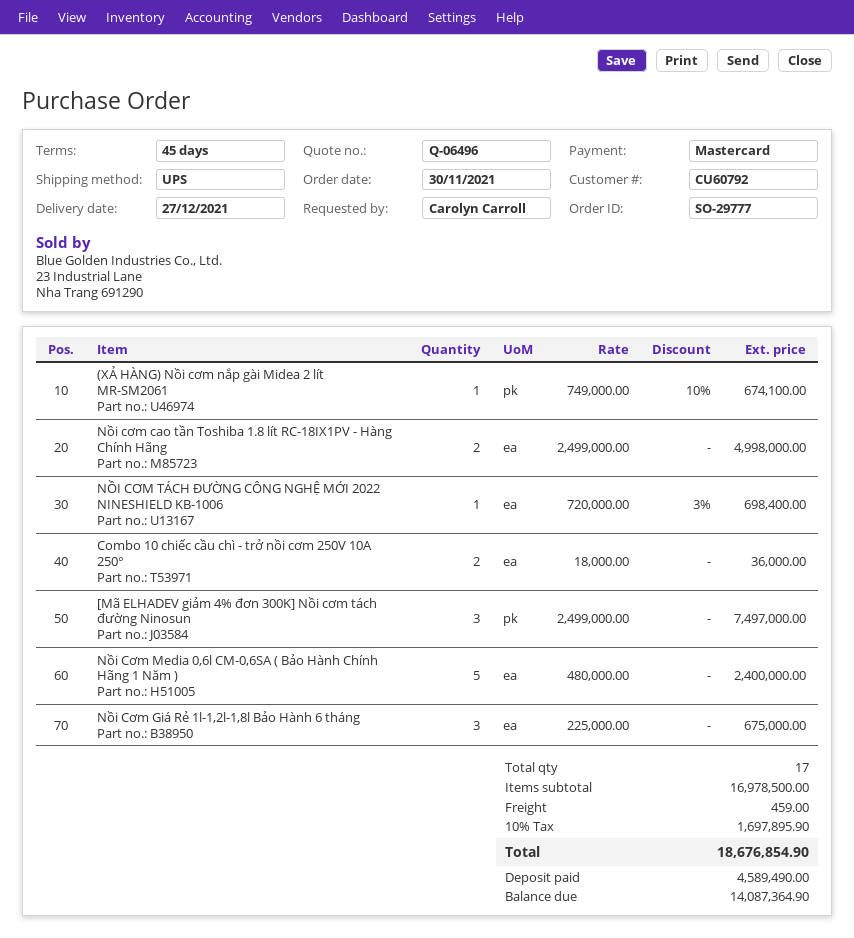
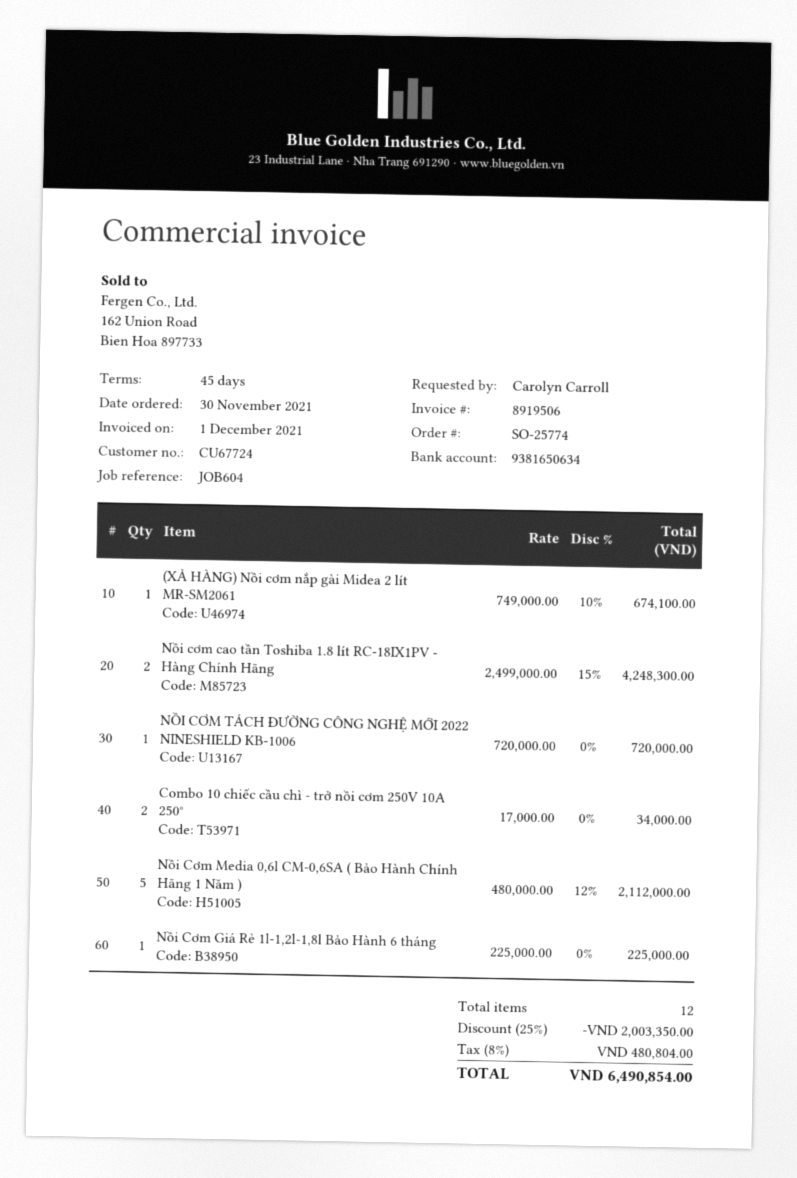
order number: SO-29777 -> SO-25774
customer number: CU60792 -> CU67724
Nồi cơm cao tần Toshiba 1.8 lít RC-18IX1PV - Hàng Chính Hãng: 2 x 2499000.00 = 4998000.00 -> 2 x 2499000.00 - 15% = 4248300.00
NỒI CƠM TÁCH ĐƯỜNG CÔNG NGHỆ MỚI 2022 NINESHIELD KB-1006: 1 x 720000.00 - 3% = 698400.00 -> 1 x 720000.00 = 720000.00
Combo 10 chiếc cầu chì - trở nồi cơm 250V 10A 250°: 2 x 18000.00 = 36000.00 -> 2 x 17000.00 = 34000.00
[Mã ELHADEV giảm 4% đơn 300K] Nồi cơm tách đường Ninosun: 3 x 2499000.00 = 7497000.00 -> none
Nồi Cơm Media 0,6l CM-0,6SA ( Bảo Hành Chính Hãng 1 Năm ): 5 x 480000.00 = 2400000.00 -> 5 x 480000.00 - 12% = 2112000.00
Nồi Cơm Giá Rẻ 1l-1,2l-1,8l Bảo Hành 6 tháng: 3 x 225000.00 = 675000.00 -> 1 x 225000.00 = 225000.00
total quantity: 17 -> 12
discount: none -> 25% = 2003350.00
shipping: 459.00 -> none
tax: 10% = 1697895.90 -> 8% = 480804.00
total: 18676854.90 -> 6490854.00

